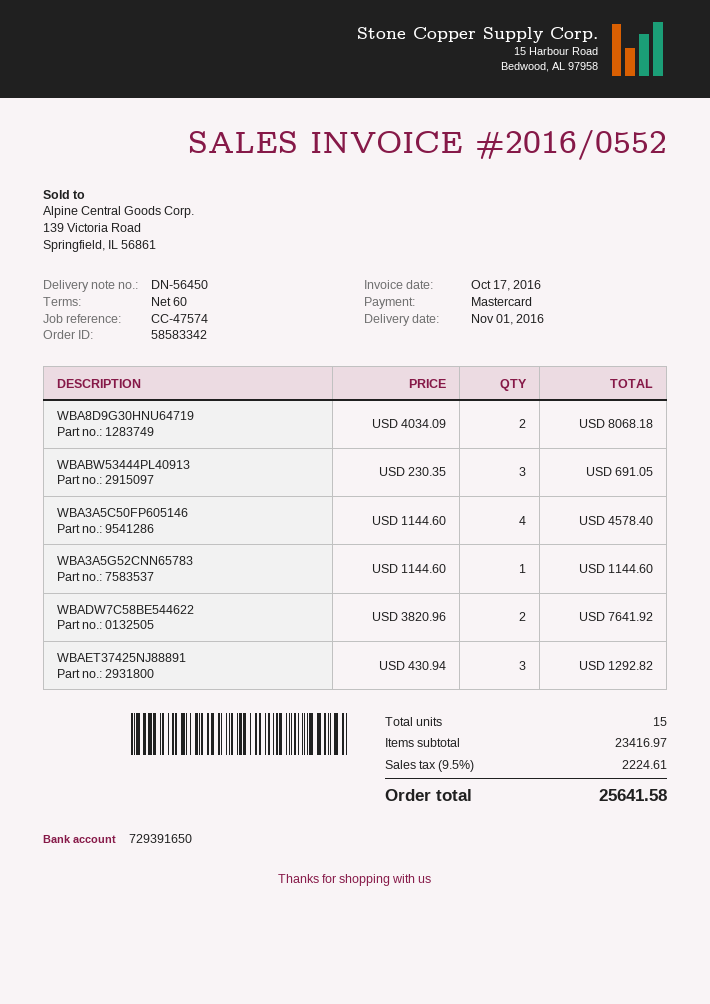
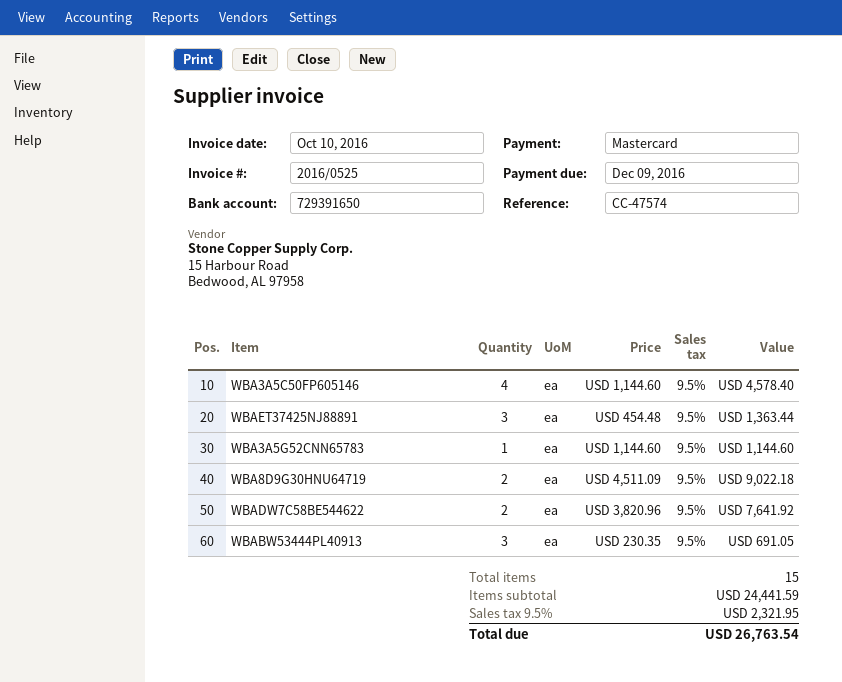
invoice number: 2016/0552 -> 2016/0525
invoice date: 2016-10-17 -> 2016-10-10
WBA8D9G30HNU64719: 2 x 4034.09 = 8068.18 -> 2 x 4511.09 = 9022.18
WBAET37425NJ88891: 3 x 430.94 = 1292.82 -> 3 x 454.48 = 1363.44
subtotal: 23416.97 -> 24441.59
tax: 9.5% = 2224.61 -> 9.5% = 2321.95
total: 25641.58 -> 26763.54

